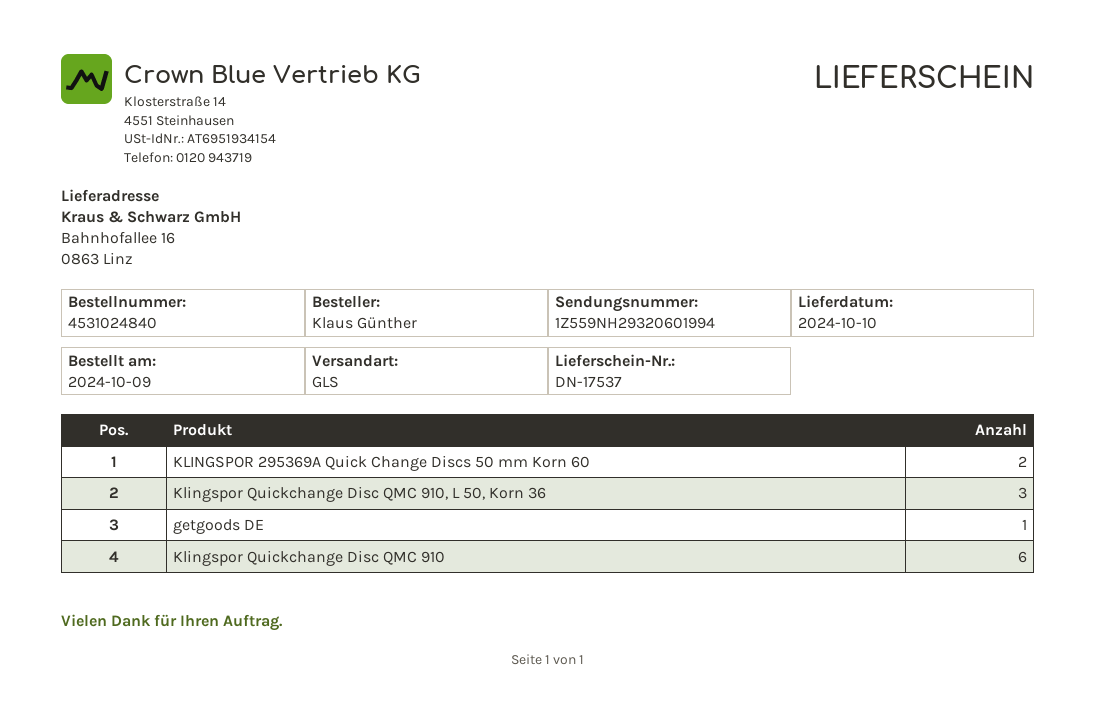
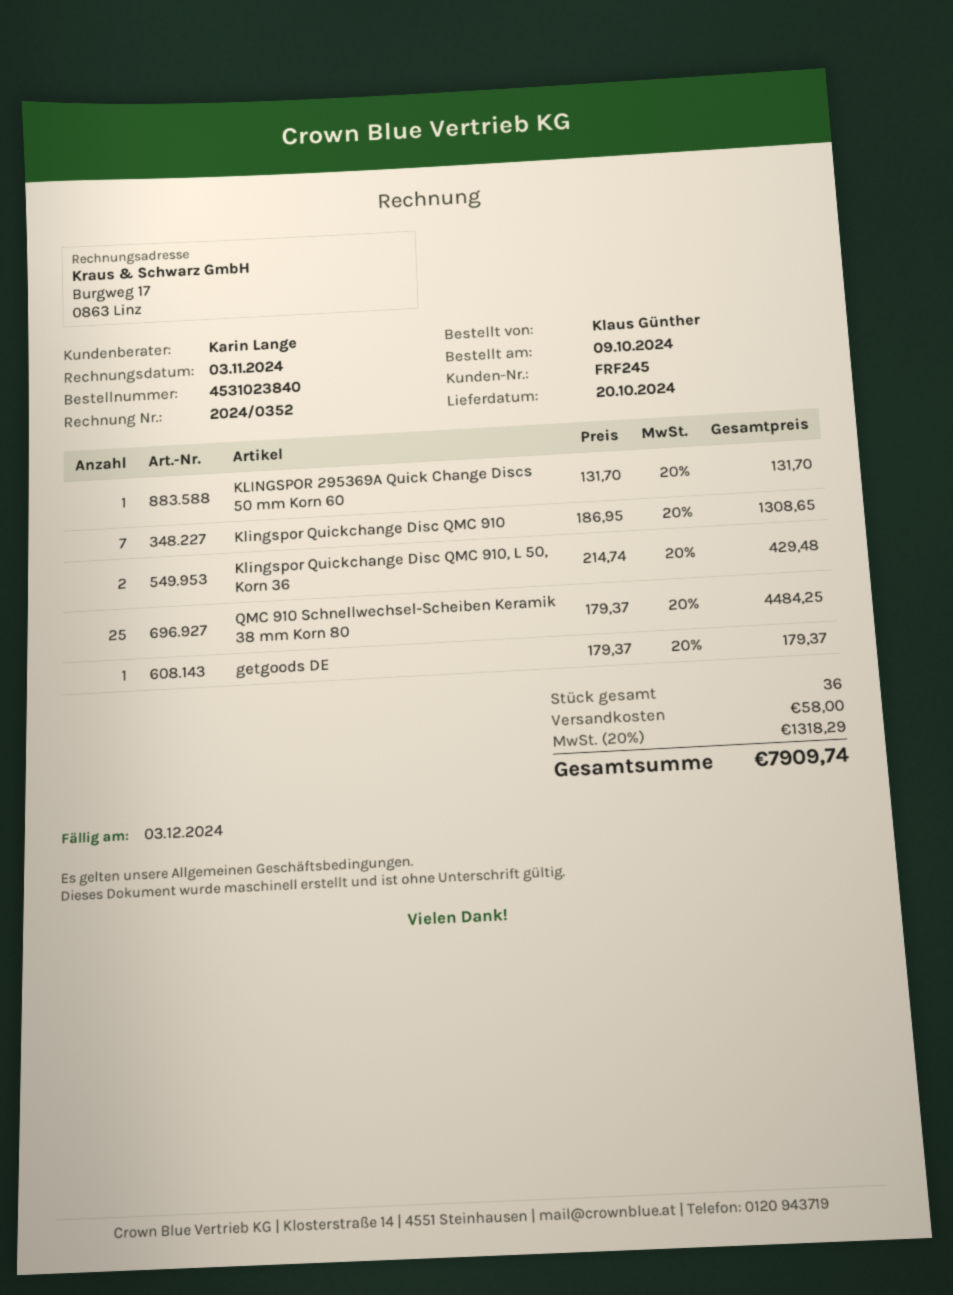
order number: 4531024840 -> 4531023840
delivery date: 2024-10-10 -> 2024-10-20
KLINGSPOR 295369A Quick Change Discs 50 mm Korn 60: 2 -> 1
Klingspor Quickchange Disc QMC 910, L 50, Korn 36: 3 -> 2
Klingspor Quickchange Disc QMC 910: 6 -> 7
QMC 910 Schnellwechsel-Scheiben Keramik 38 mm Korn 80: none -> 25

